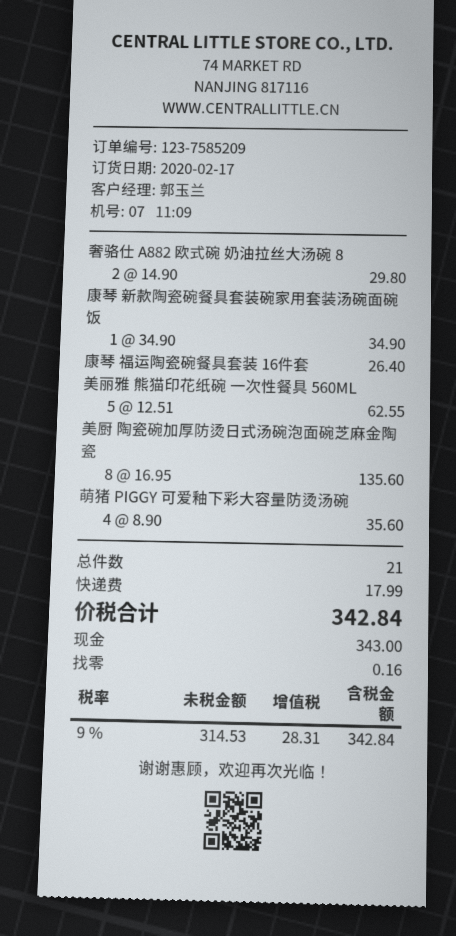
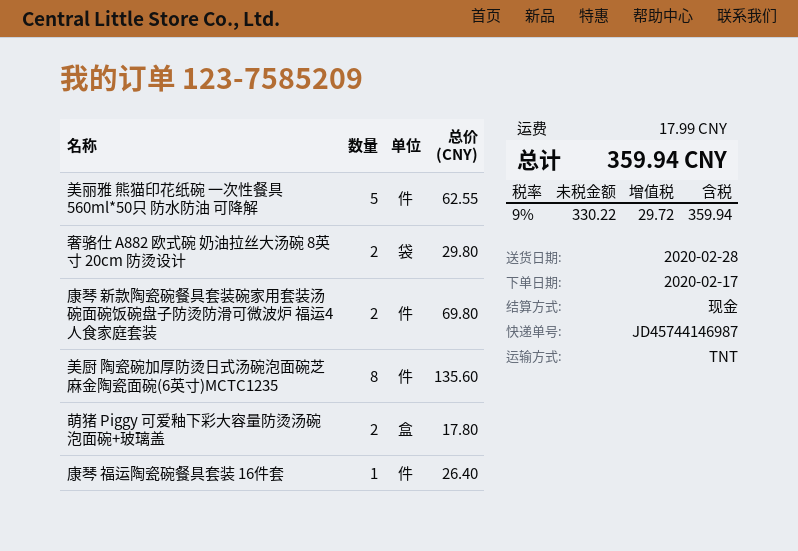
康琴 新款陶瓷碗餐具套装碗家用套装汤碗面碗饭: 1 for 34.90 -> 2 for 69.80
萌猪 PIGGY 可爱釉下彩大容量防烫汤碗: 4 for 35.60 -> 2 for 17.80
net: 314.53 -> 330.22
tax: 9% = 28.31 -> 9% = 29.72
total: 342.84 -> 359.94

